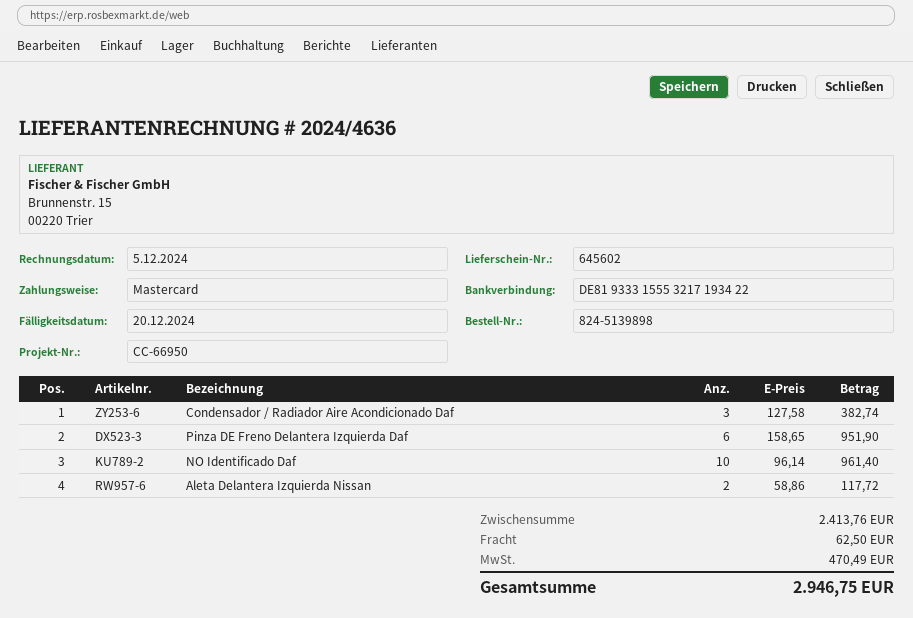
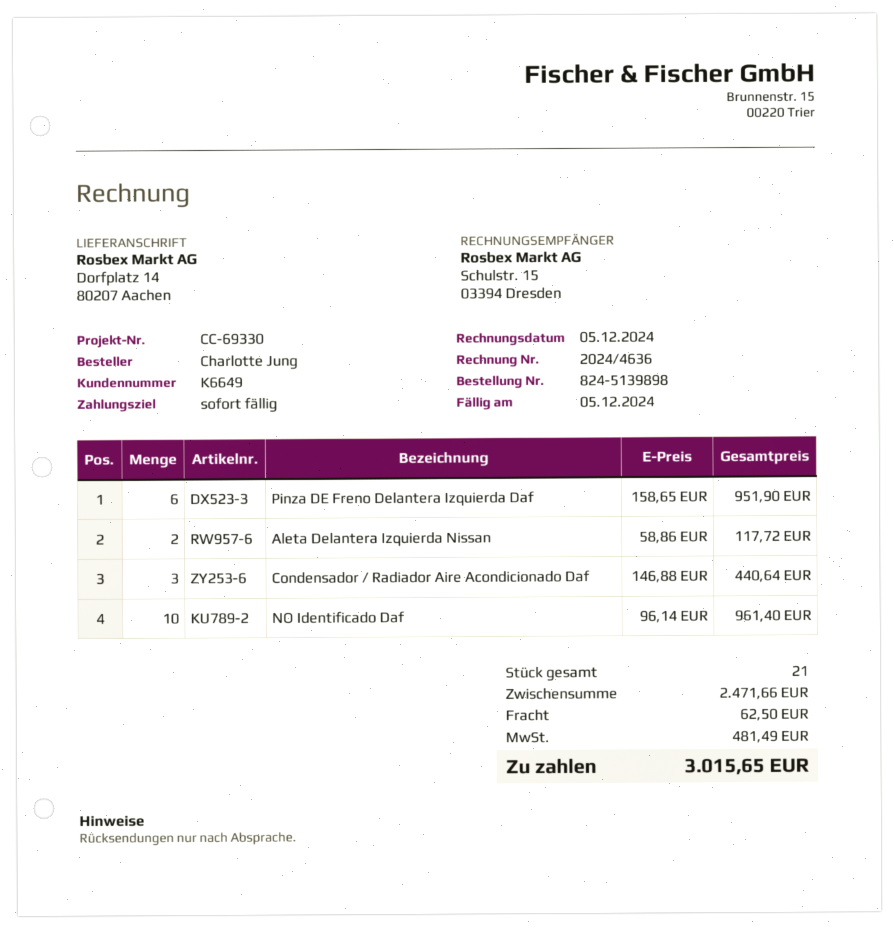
due date: 2024-12-20 -> 2024-12-05
reference: CC-66950 -> CC-69330
Condensador / Radiador Aire Acondicionado Daf: 3 x 127.58 = 382.74 -> 3 x 146.88 = 440.64
subtotal: 2413.76 -> 2471.66
tax: 470.49 -> 481.49
total: 2946.75 -> 3015.65

